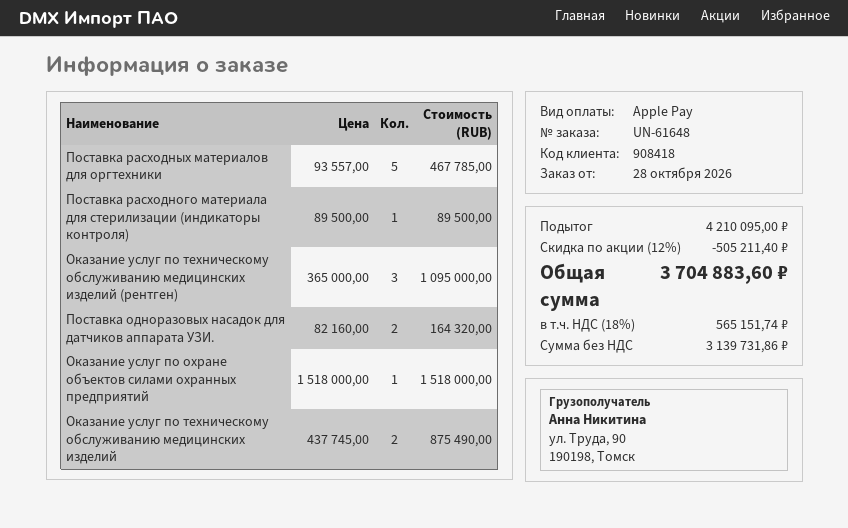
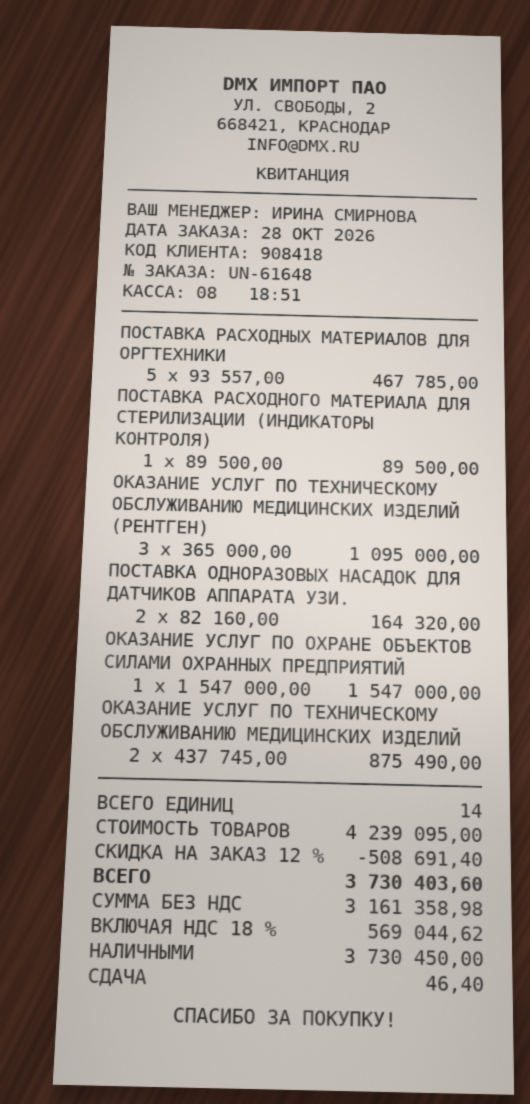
payment method: Apple Pay -> cash
Оказание услуг по охране объектов силами охранных предприятий: 1 x 1518000.00 = 1518000.00 -> 1 x 1547000.00 = 1547000.00
subtotal: 4210095.00 -> 4239095.00
discount: 12% = 505211.40 -> 12% = 508691.40
net: 3139731.86 -> 3161358.98
tax: 18% = 565151.74 -> 18% = 569044.62
total: 3704883.60 -> 3730403.60

